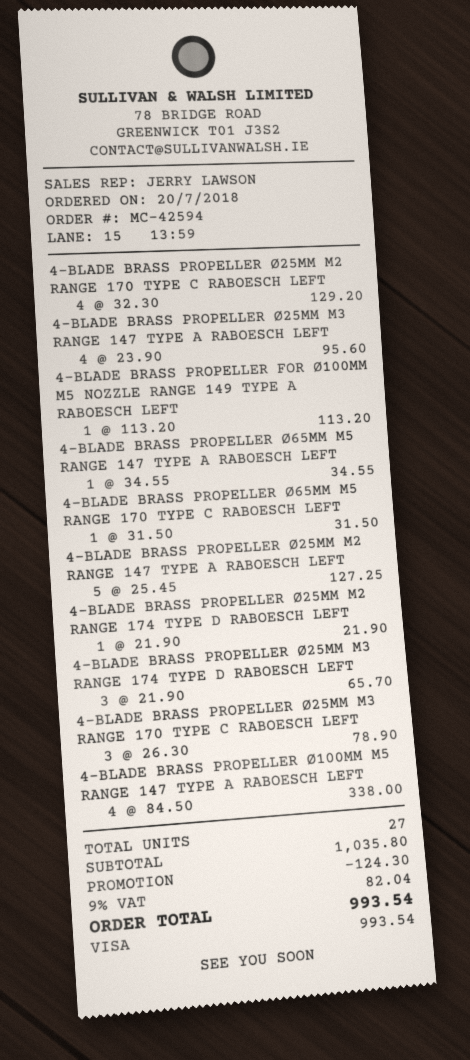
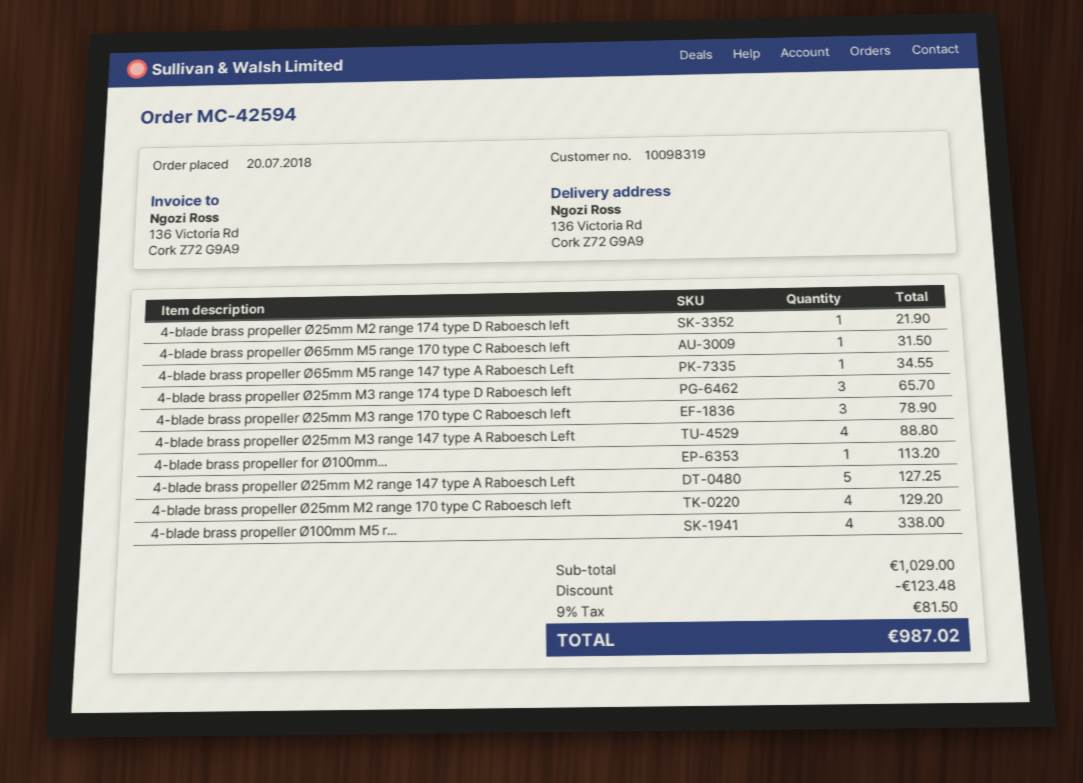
4-BLADE BRASS PROPELLER Ø25MM M3 RANGE 147 TYPE A RABOESCH LEFT: 4 for 95.60 -> 4 for 88.80
subtotal: 1035.80 -> 1029.00
discount: 124.30 -> 123.48
tax: 9% = 82.04 -> 9% = 81.50
total: 993.54 -> 987.02

